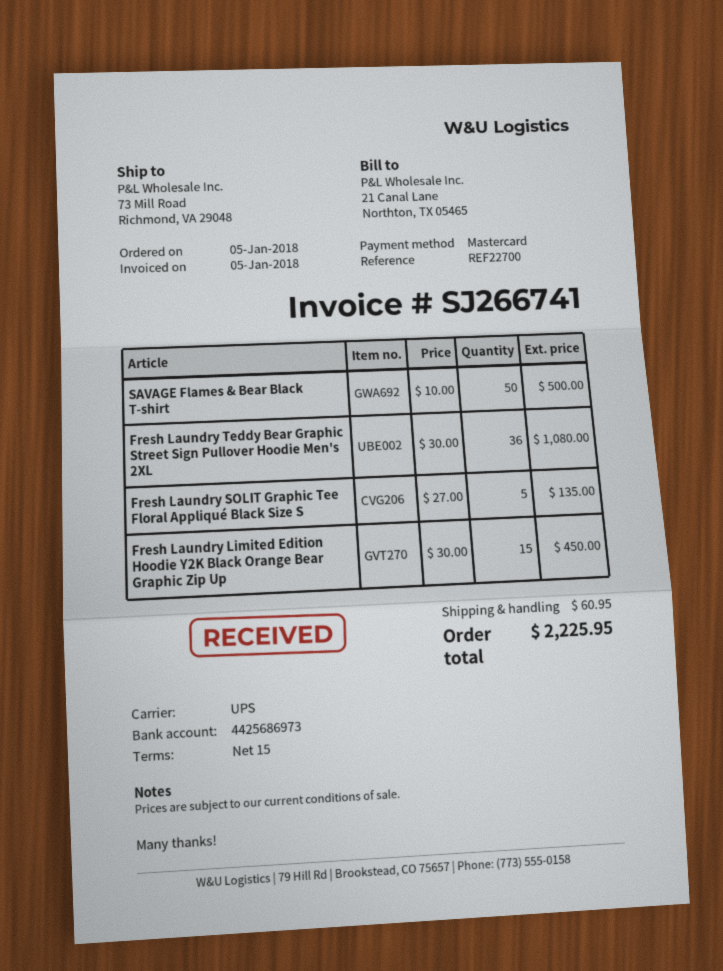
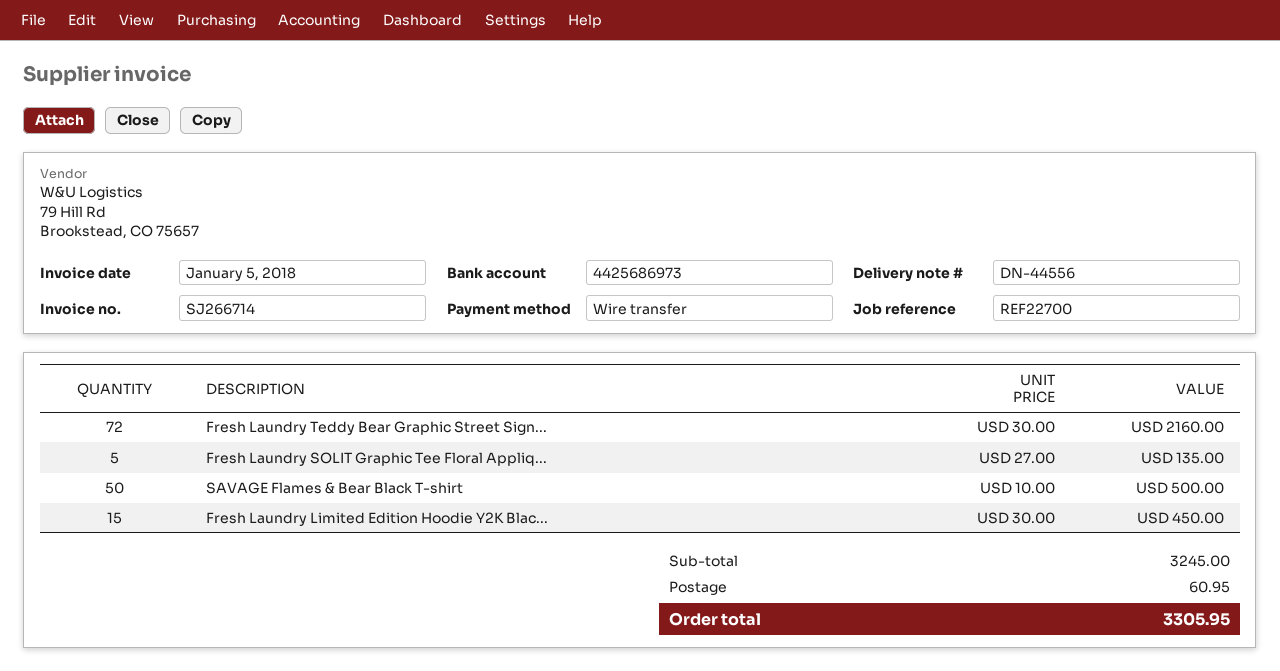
invoice number: SJ266741 -> SJ266714
payment method: Mastercard -> bank transfer
Fresh Laundry Teddy Bear Graphic Street Sign Pullover Hoodie Men's 2XL: 36 x 30.00 = 1080.00 -> 72 x 30.00 = 2160.00
total: 2225.95 -> 3305.95

